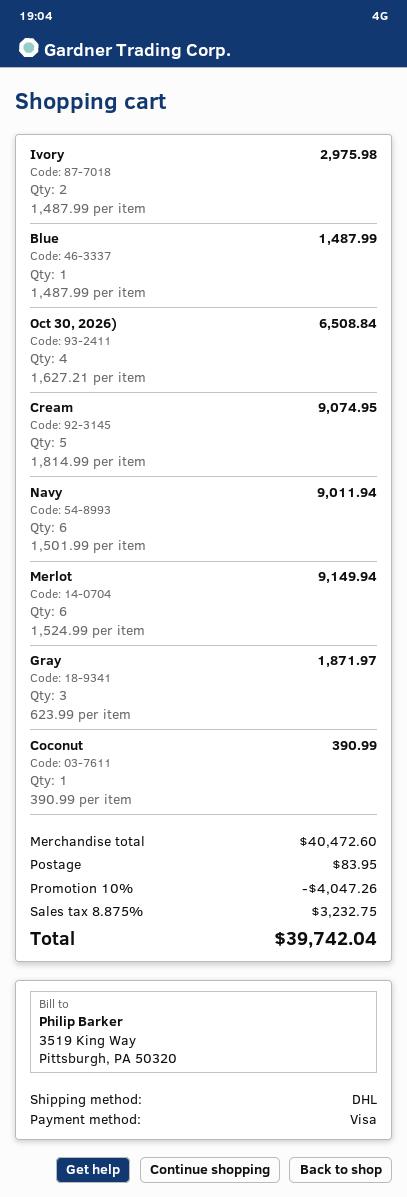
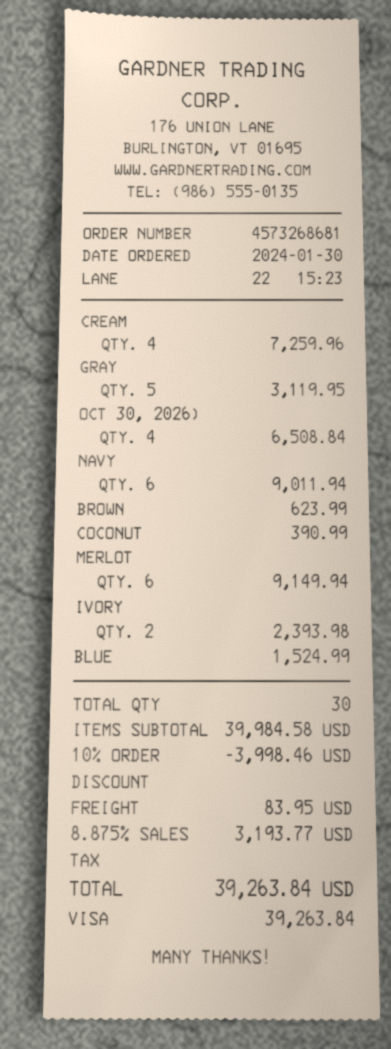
Ivory: 2 for 2975.98 -> 2 for 2393.98
Blue: 1 for 1487.99 -> 1 for 1524.99
Cream: 5 for 9074.95 -> 4 for 7259.96
Gray: 3 for 1871.97 -> 5 for 3119.95
BROWN: none -> 1 for 623.99
subtotal: 40472.60 -> 39984.58
discount: 10% = 4047.26 -> 10% = 3998.46
tax: 8.875% = 3232.75 -> 8.875% = 3193.77
total: 39742.04 -> 39263.84

